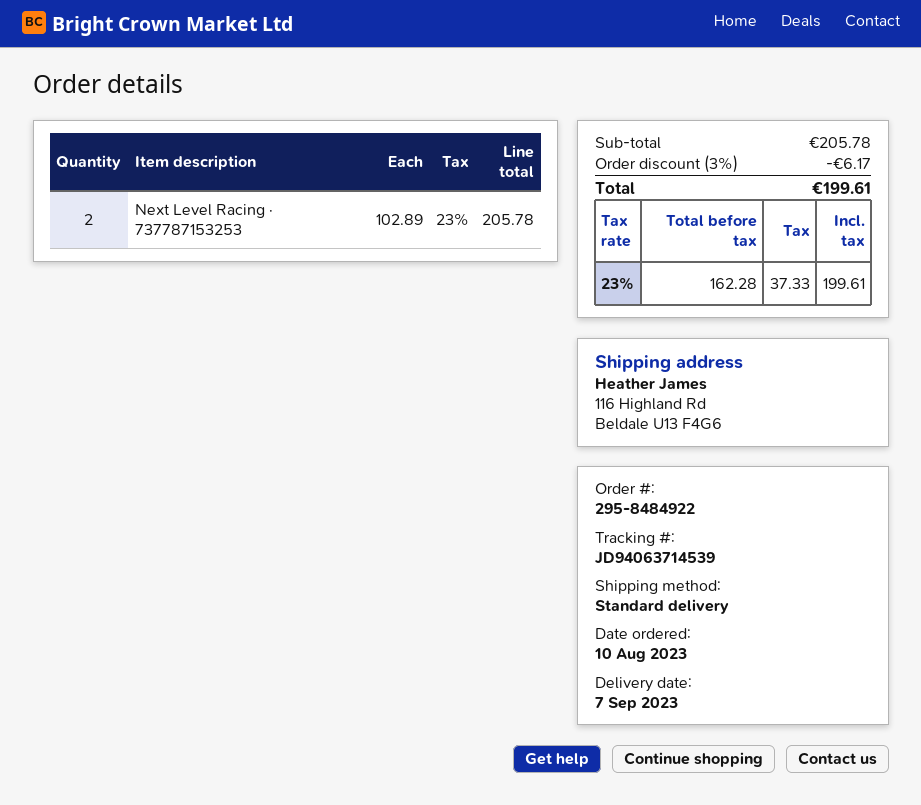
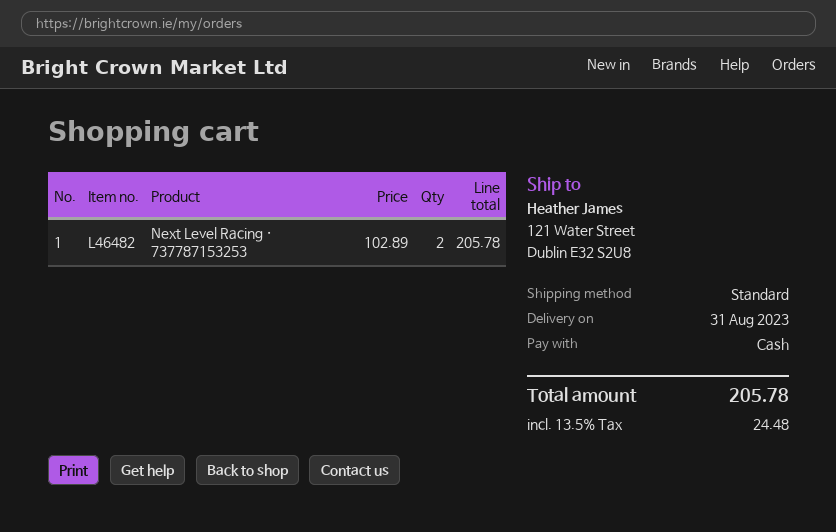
delivery date: 2023-09-07 -> 2023-08-31
ship to: 116 Highland Rd, Beldale U13 F4G6 -> 121 Water Street, Dublin E32 S2U8
discount: 3% = 6.17 -> none
tax: 23% = 37.33 -> 13.5% = 24.48
total: 199.61 -> 205.78

